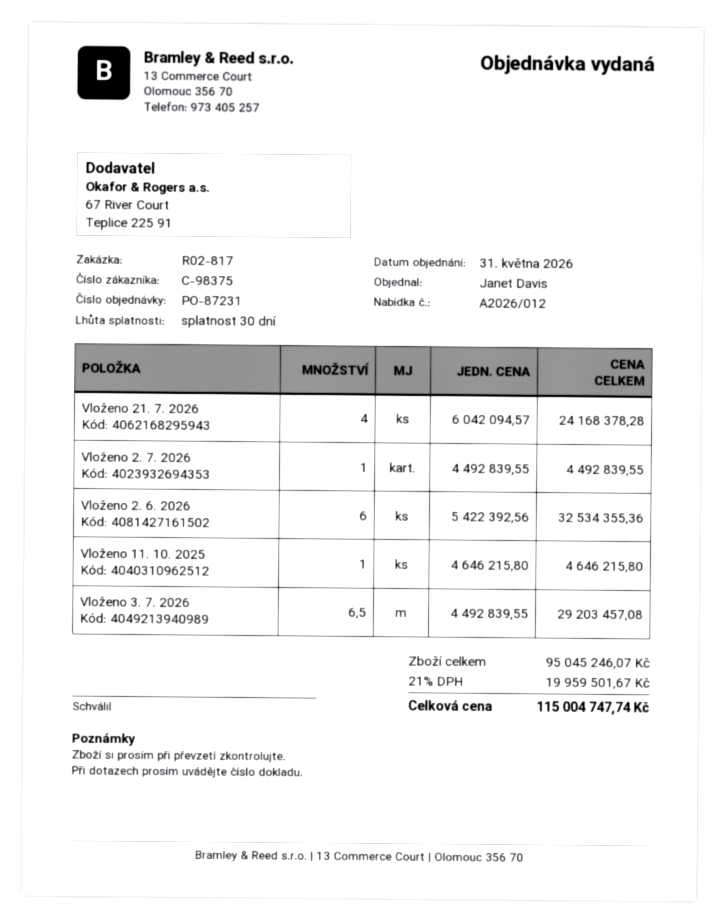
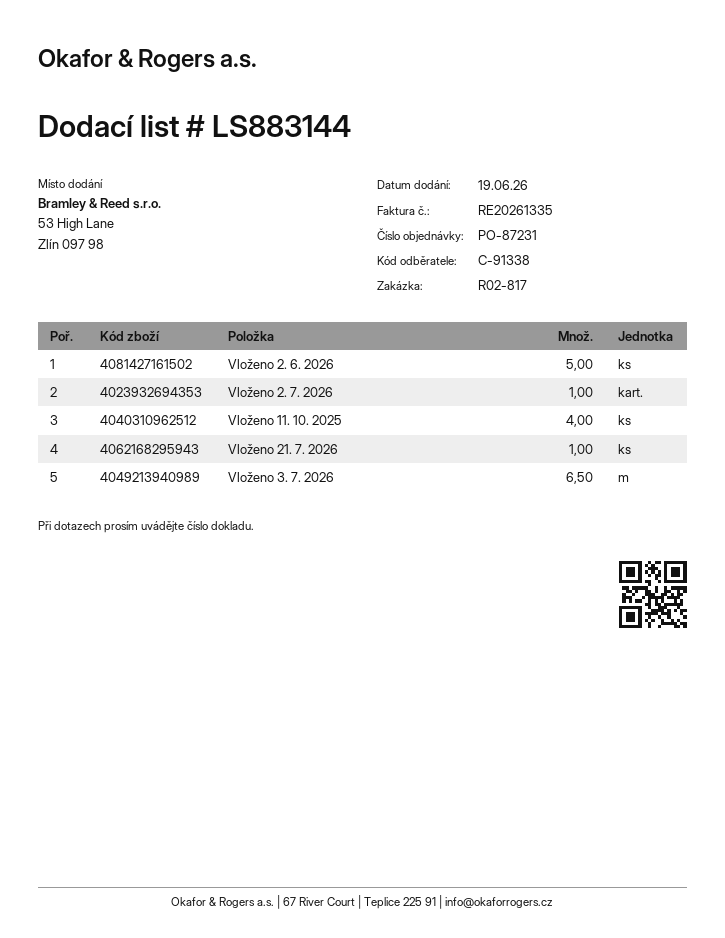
customer number: C-98375 -> C-91338
Vloženo 21. 7. 2026: 4 -> 1
Vloženo 2. 6. 2026: 6 -> 5
Vloženo 11. 10. 2025: 1 -> 4

